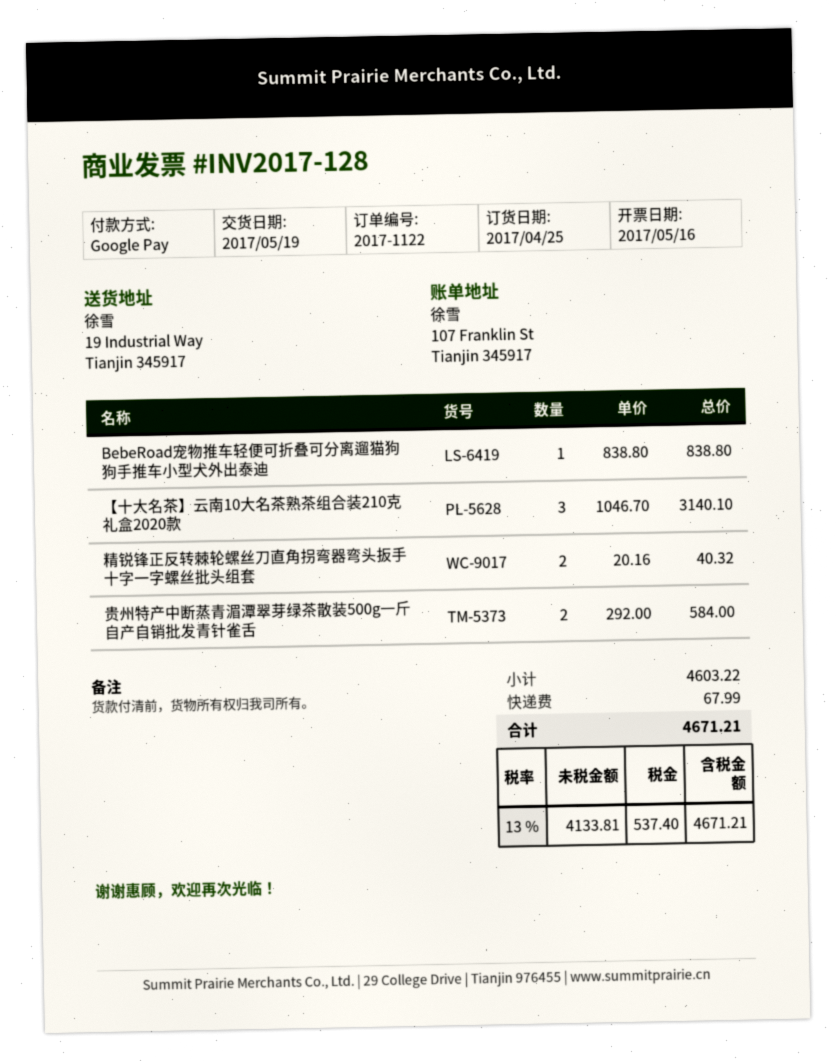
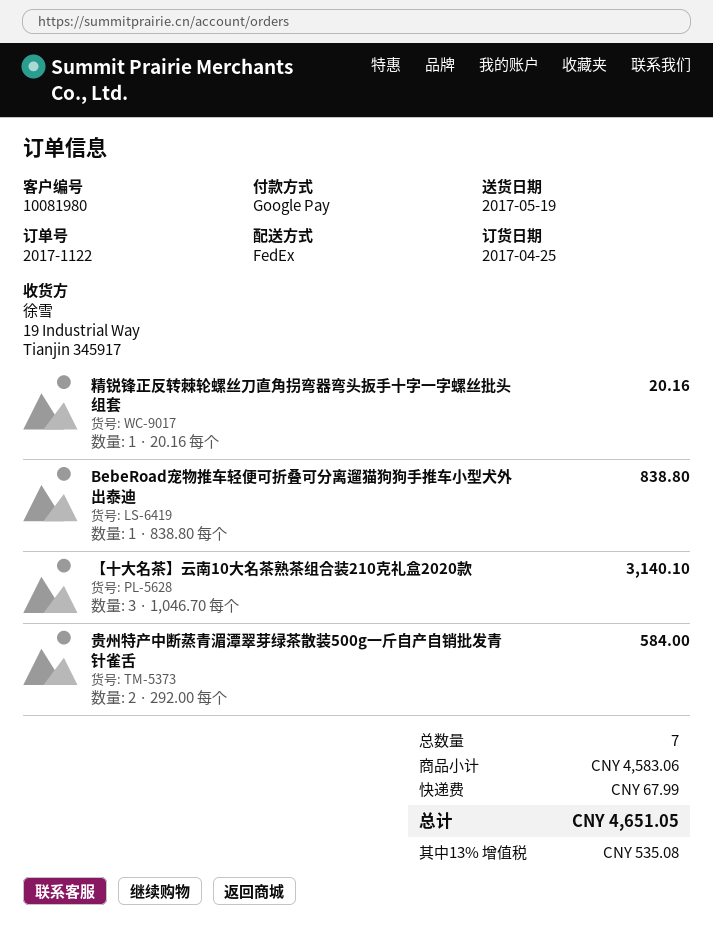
精锐锋正反转棘轮螺丝刀直角拐弯器弯头扳手十字一字螺丝批头组套: 2 x 20.16 = 40.32 -> 1 x 20.16 = 20.16
subtotal: 4603.22 -> 4583.06
tax: 13% = 537.40 -> 13% = 535.08
total: 4671.21 -> 4651.05

